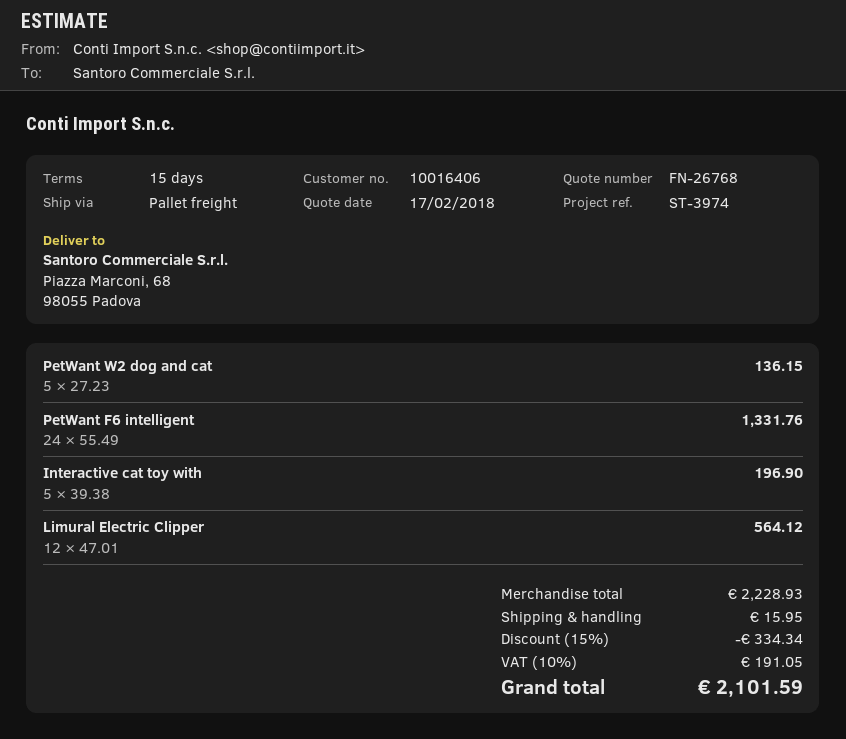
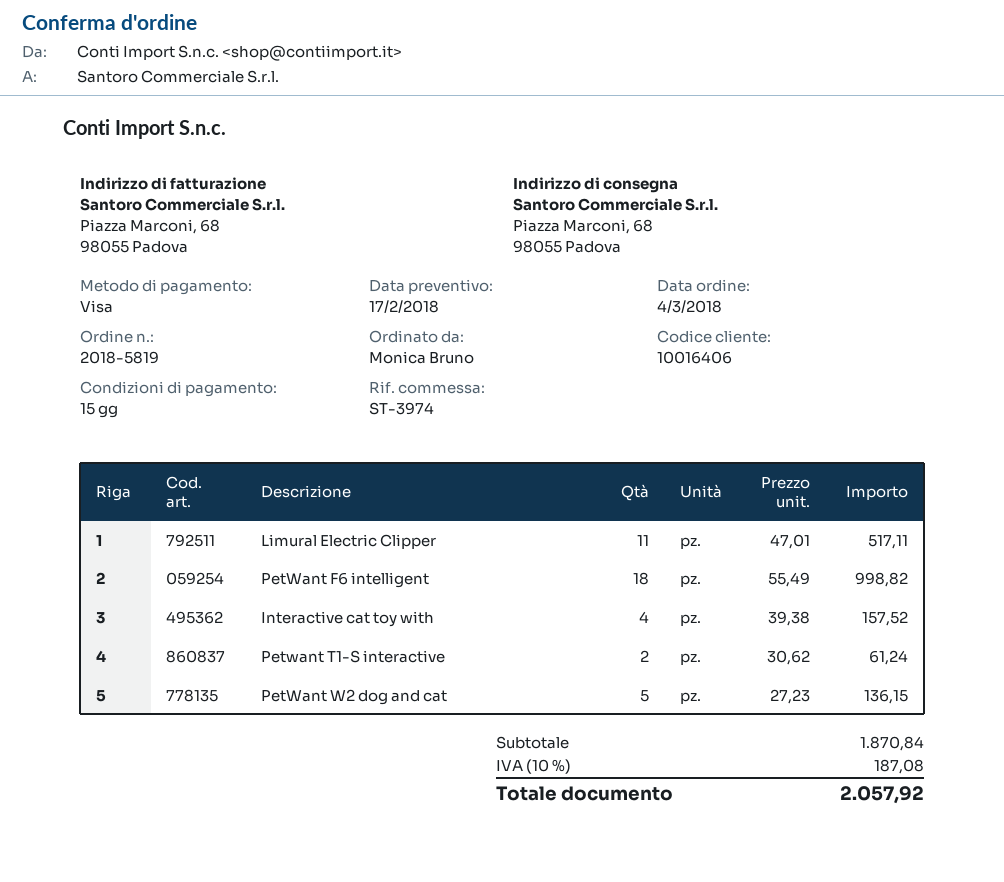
PetWant F6 intelligent: 24 x 55.49 = 1331.76 -> 18 x 55.49 = 998.82
Interactive cat toy with: 5 x 39.38 = 196.90 -> 4 x 39.38 = 157.52
Limural Electric Clipper: 12 x 47.01 = 564.12 -> 11 x 47.01 = 517.11
Petwant T1-S interactive: none -> 2 x 30.62 = 61.24
subtotal: 2228.93 -> 1870.84
discount: 15% = 334.34 -> none
shipping: 15.95 -> none
tax: 10% = 191.05 -> 10% = 187.08
total: 2101.59 -> 2057.92

